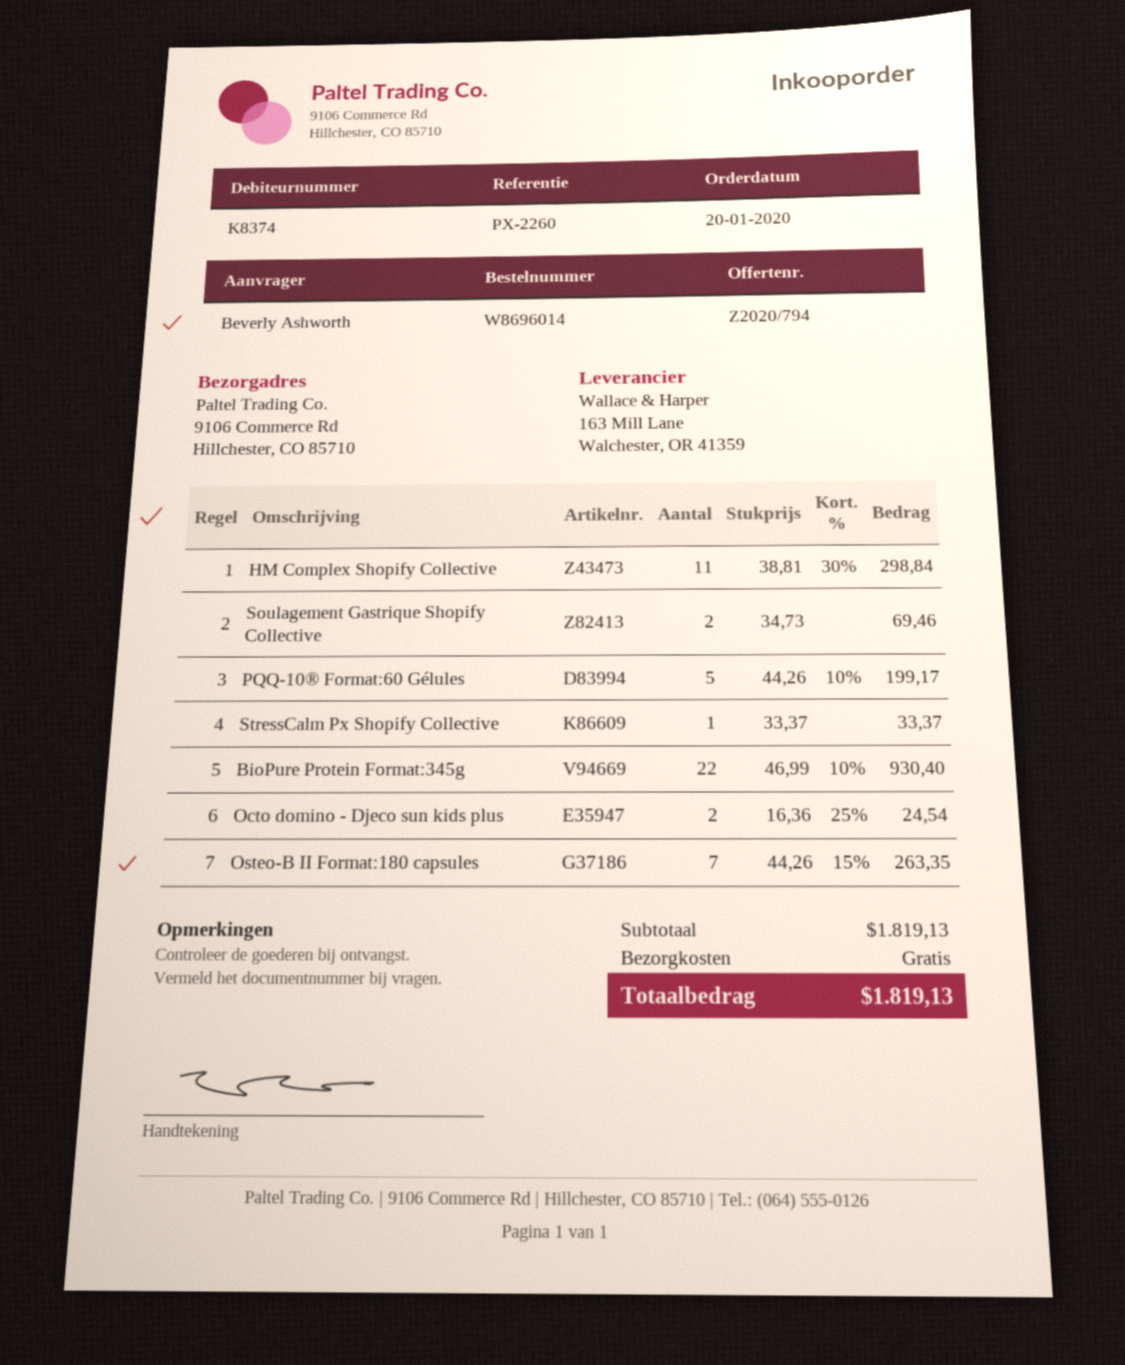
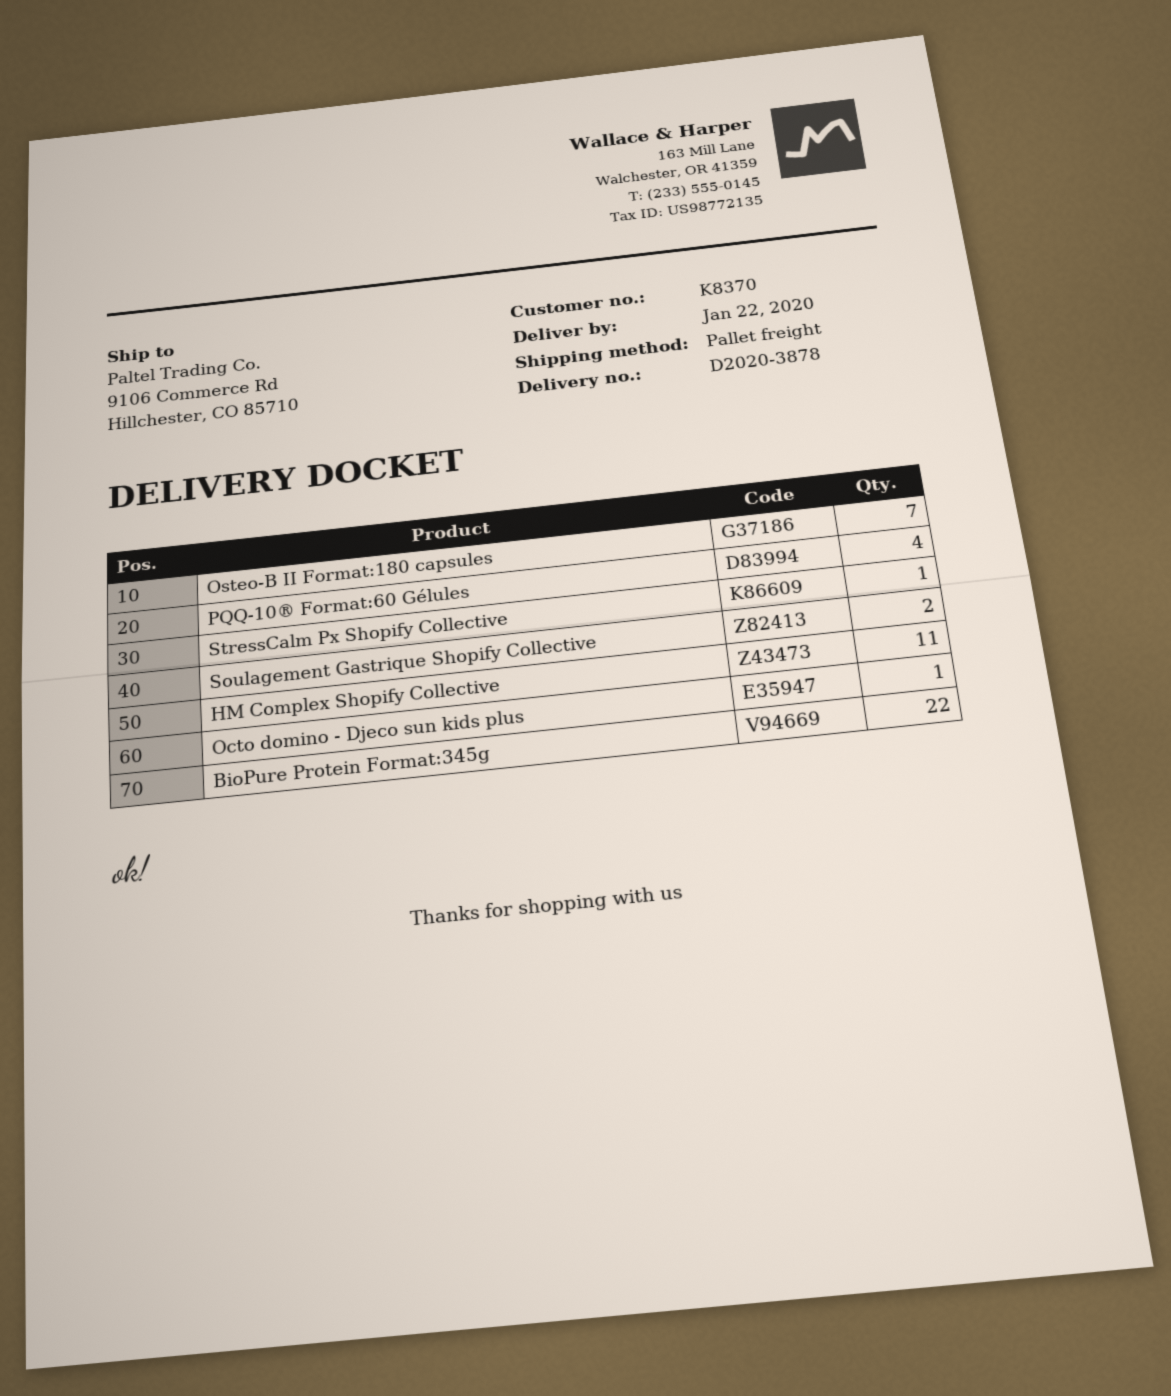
customer number: K8374 -> K8370
PQQ-10® Format:60 Gélules: 5 -> 4
Octo domino - Djeco sun kids plus: 2 -> 1

